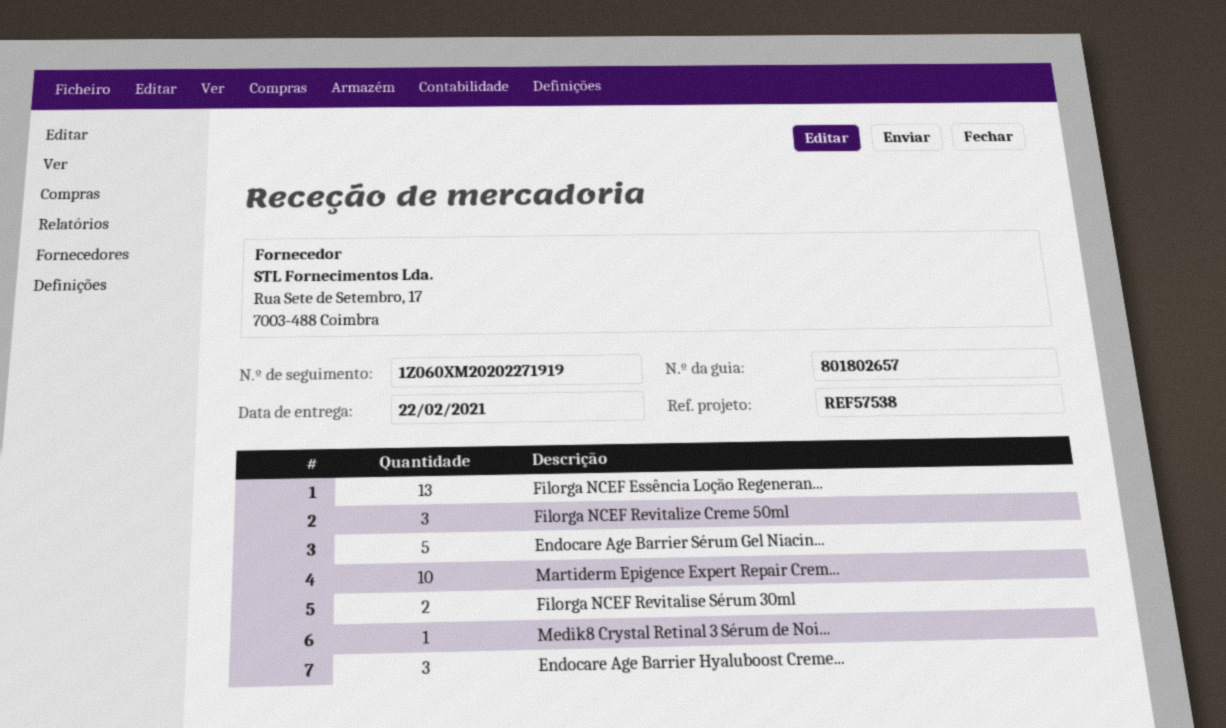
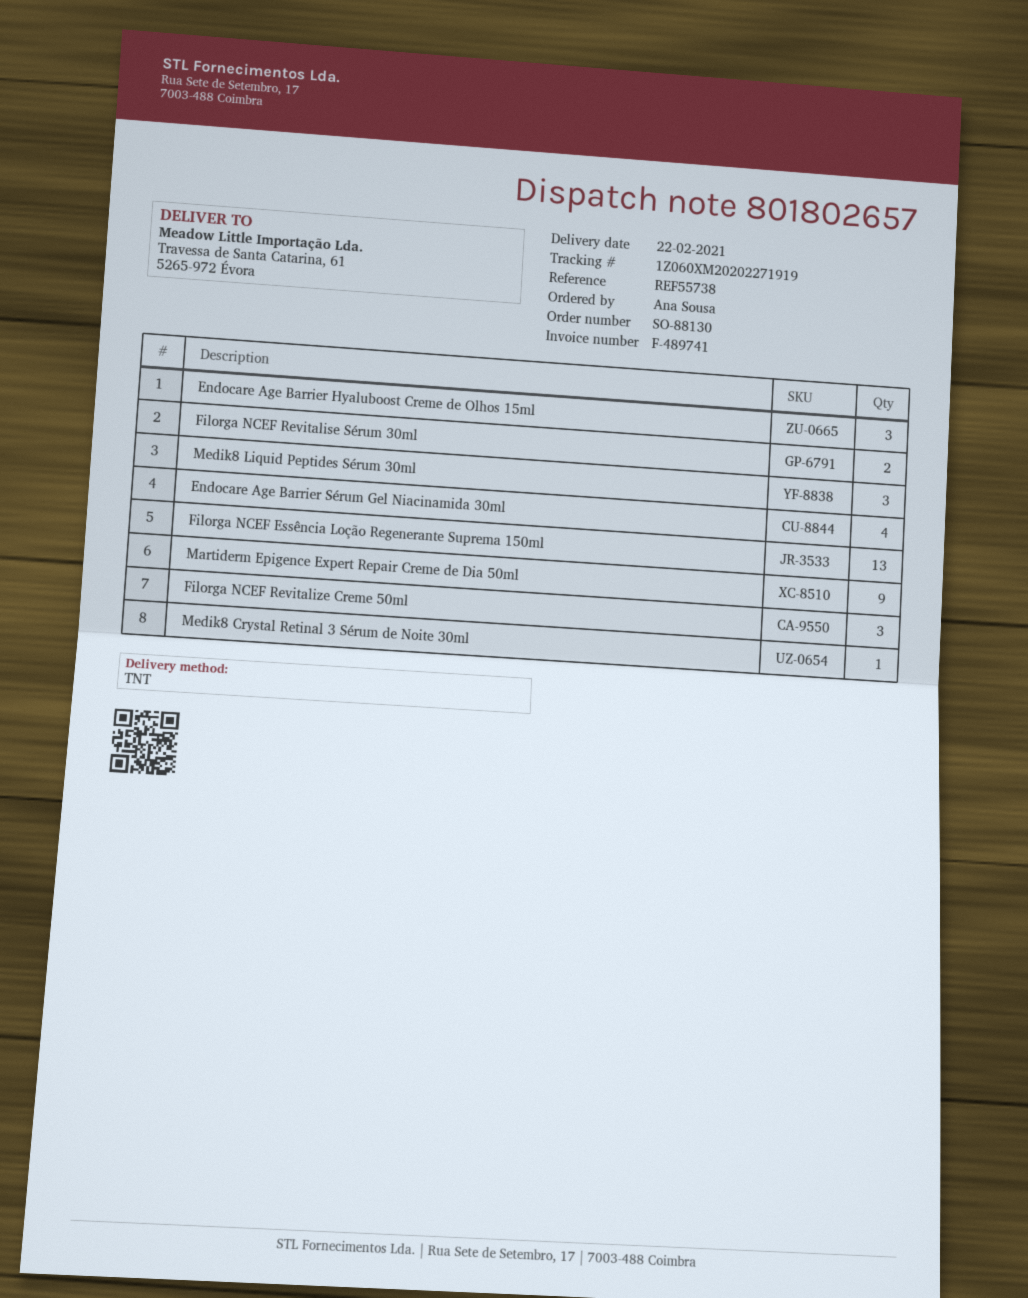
reference: REF57538 -> REF55738
Endocare Age Barrier Sérum Gel Niacin...: 5 -> 4
Martiderm Epigence Expert Repair Crem...: 10 -> 9
Medik8 Liquid Peptides Sérum 30ml: none -> 3

